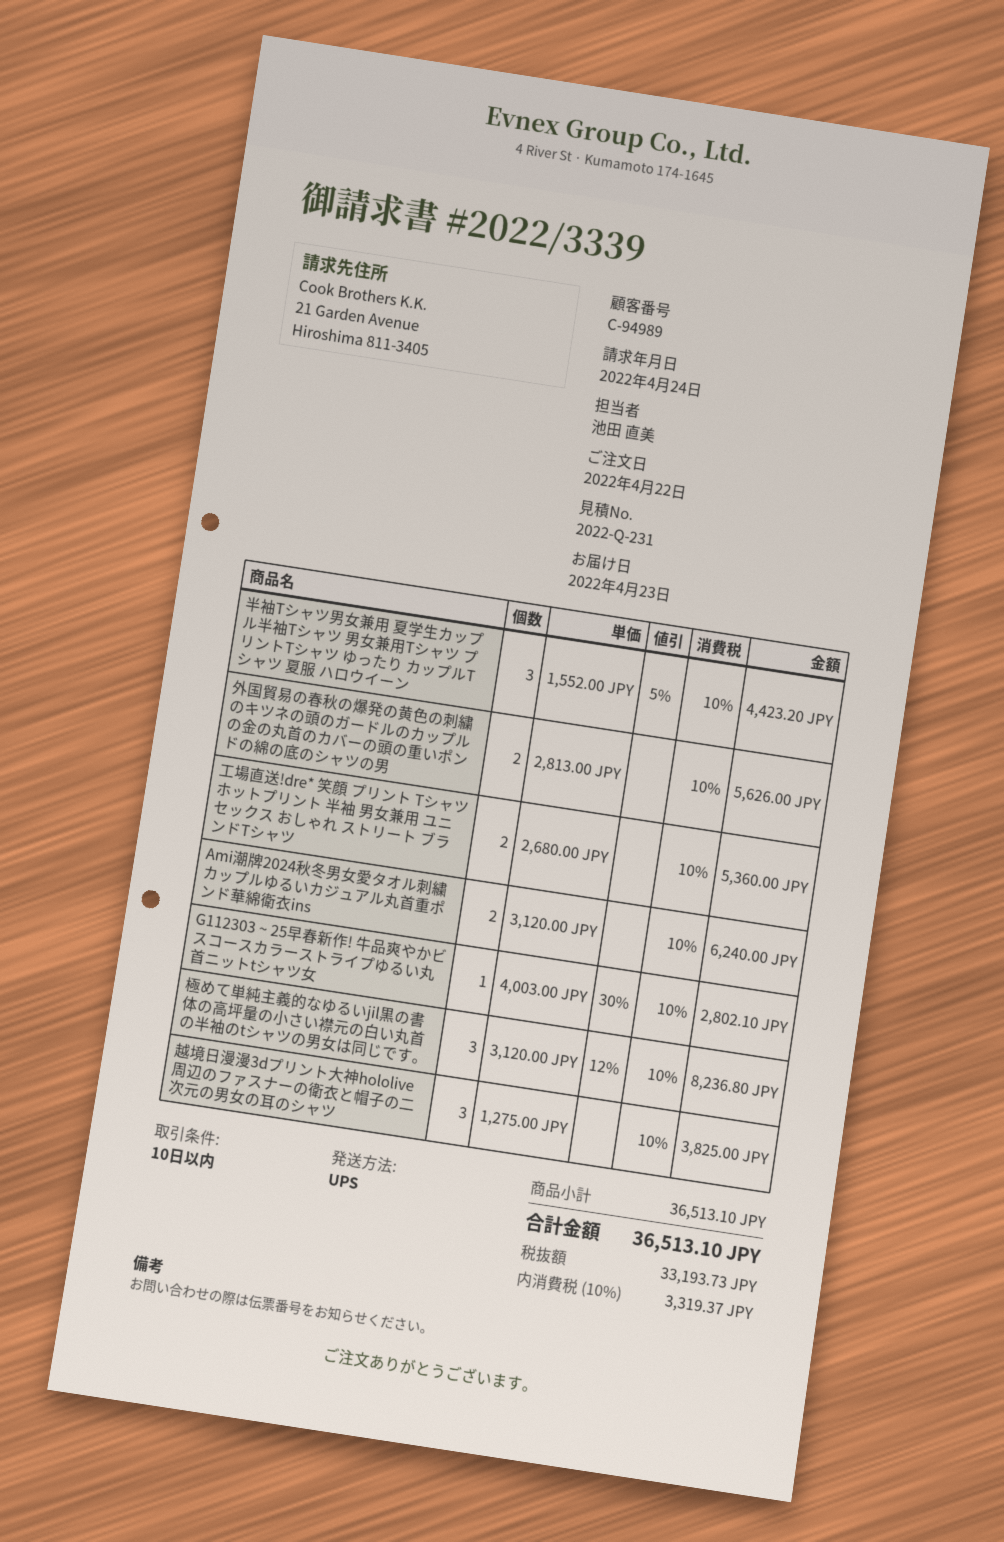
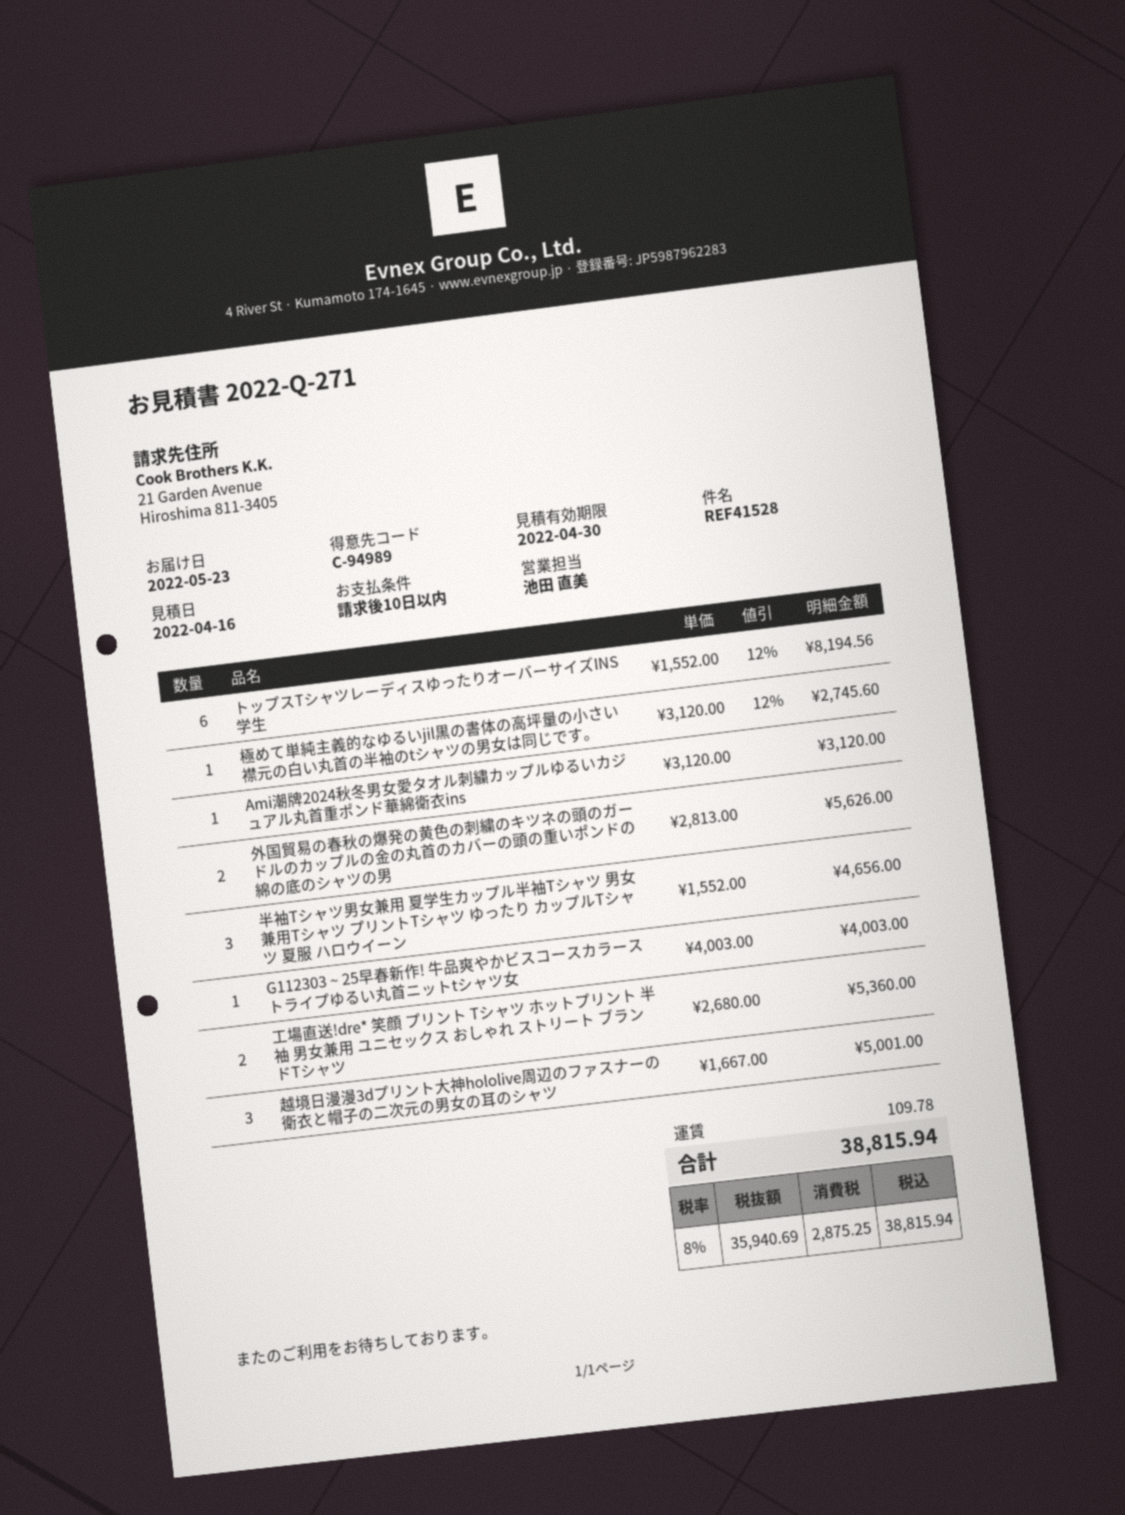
quote number: 2022-Q-231 -> 2022-Q-271
delivery date: 2022-04-23 -> 2022-05-23
半袖Tシャツ男女兼用 夏学生カップル半袖Tシャツ 男女兼用Tシャツ プリントTシャツ ゆったり カップルTシャツ 夏服 ハロウイーン: 3 x 1552.00 - 5% = 4423.20 -> 3 x 1552.00 = 4656.00
Ami潮牌2024秋冬男女愛タオル刺繍カップルゆるいカジュアル丸首重ポンド華綿衛衣ins: 2 x 3120.00 = 6240.00 -> 1 x 3120.00 = 3120.00
G112303 ~ 25早春新作! 牛品爽やかビスコースカラーストライプゆるい丸首ニットtシャツ女: 1 x 4003.00 - 30% = 2802.10 -> 1 x 4003.00 = 4003.00
極めて単純主義的なゆるいjil黒の書体の高坪量の小さい襟元の白い丸首の半袖のtシャツの男女は同じです。: 3 x 3120.00 - 12% = 8236.80 -> 1 x 3120.00 - 12% = 2745.60
越境日漫漫3dプリント大神hololive周辺のファスナーの衛衣と帽子の二次元の男女の耳のシャツ: 3 x 1275.00 = 3825.00 -> 3 x 1667.00 = 5001.00
トップスTシャツレーディスゆったりオーバーサイズINS学生: none -> 6 x 1552.00 - 12% = 8194.56
shipping: none -> 109.78
net: 33193.73 -> 35940.69
tax: 10% = 3319.37 -> 8% = 2875.25
total: 36513.10 -> 38815.94

